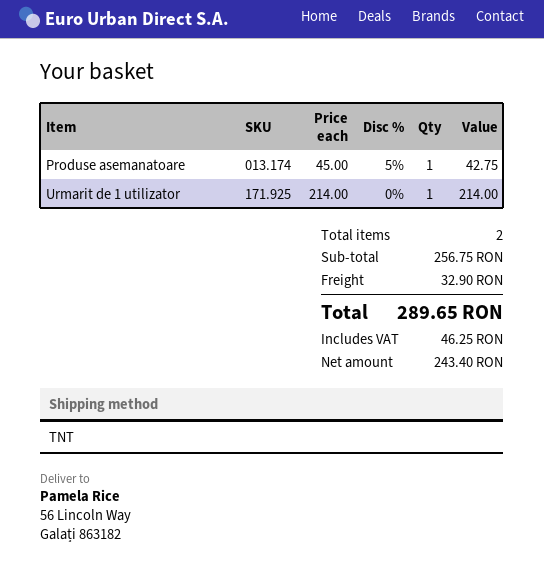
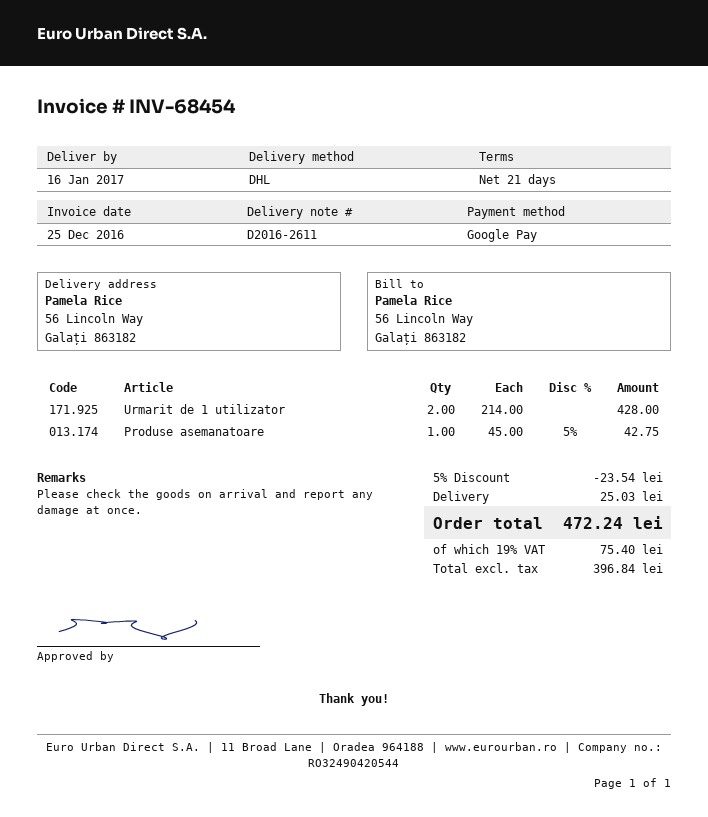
shipping method: TNT -> DHL
Urmarit de 1 utilizator: 1 x 214.00 = 214.00 -> 2 x 214.00 = 428.00
discount: none -> 5% = 23.54
shipping: 32.90 -> 25.03
net: 243.40 -> 396.84
tax: 46.25 -> 75.40
total: 289.65 -> 472.24

